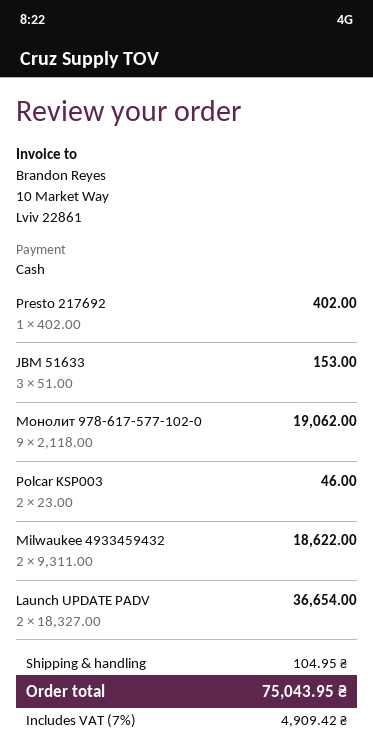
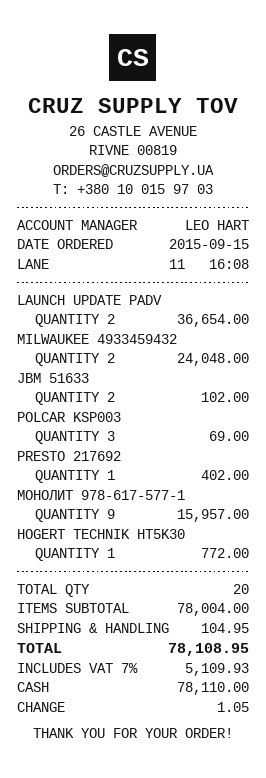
JBM 51633: 3 for 153.00 -> 2 for 102.00
Монолит 978-617-577-102-0: 9 for 19062.00 -> 9 for 15957.00
Polcar KSP003: 2 for 46.00 -> 3 for 69.00
Milwaukee 4933459432: 2 for 18622.00 -> 2 for 24048.00
HOGERT TECHNIK HT5K30: none -> 1 for 772.00
tax: 7% = 4909.42 -> 7% = 5109.93
total: 75043.95 -> 78108.95

